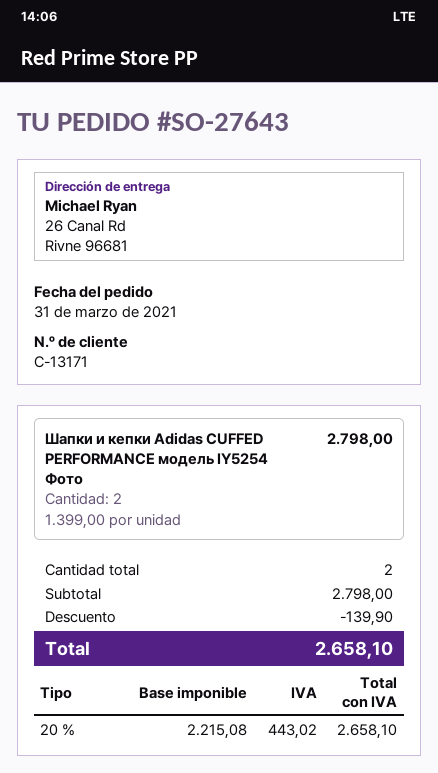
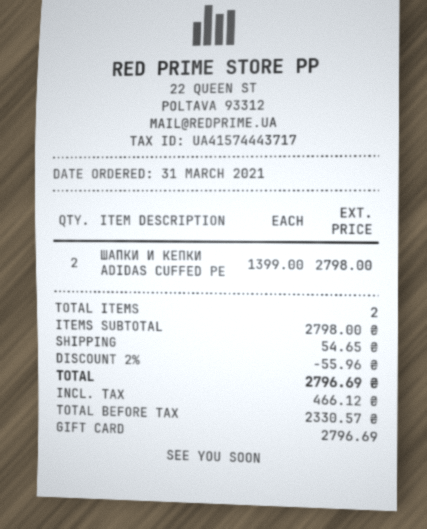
discount: 139.90 -> 55.96
shipping: none -> 54.65
net: 2215.08 -> 2330.57
tax: 443.02 -> 466.12
total: 2658.10 -> 2796.69

